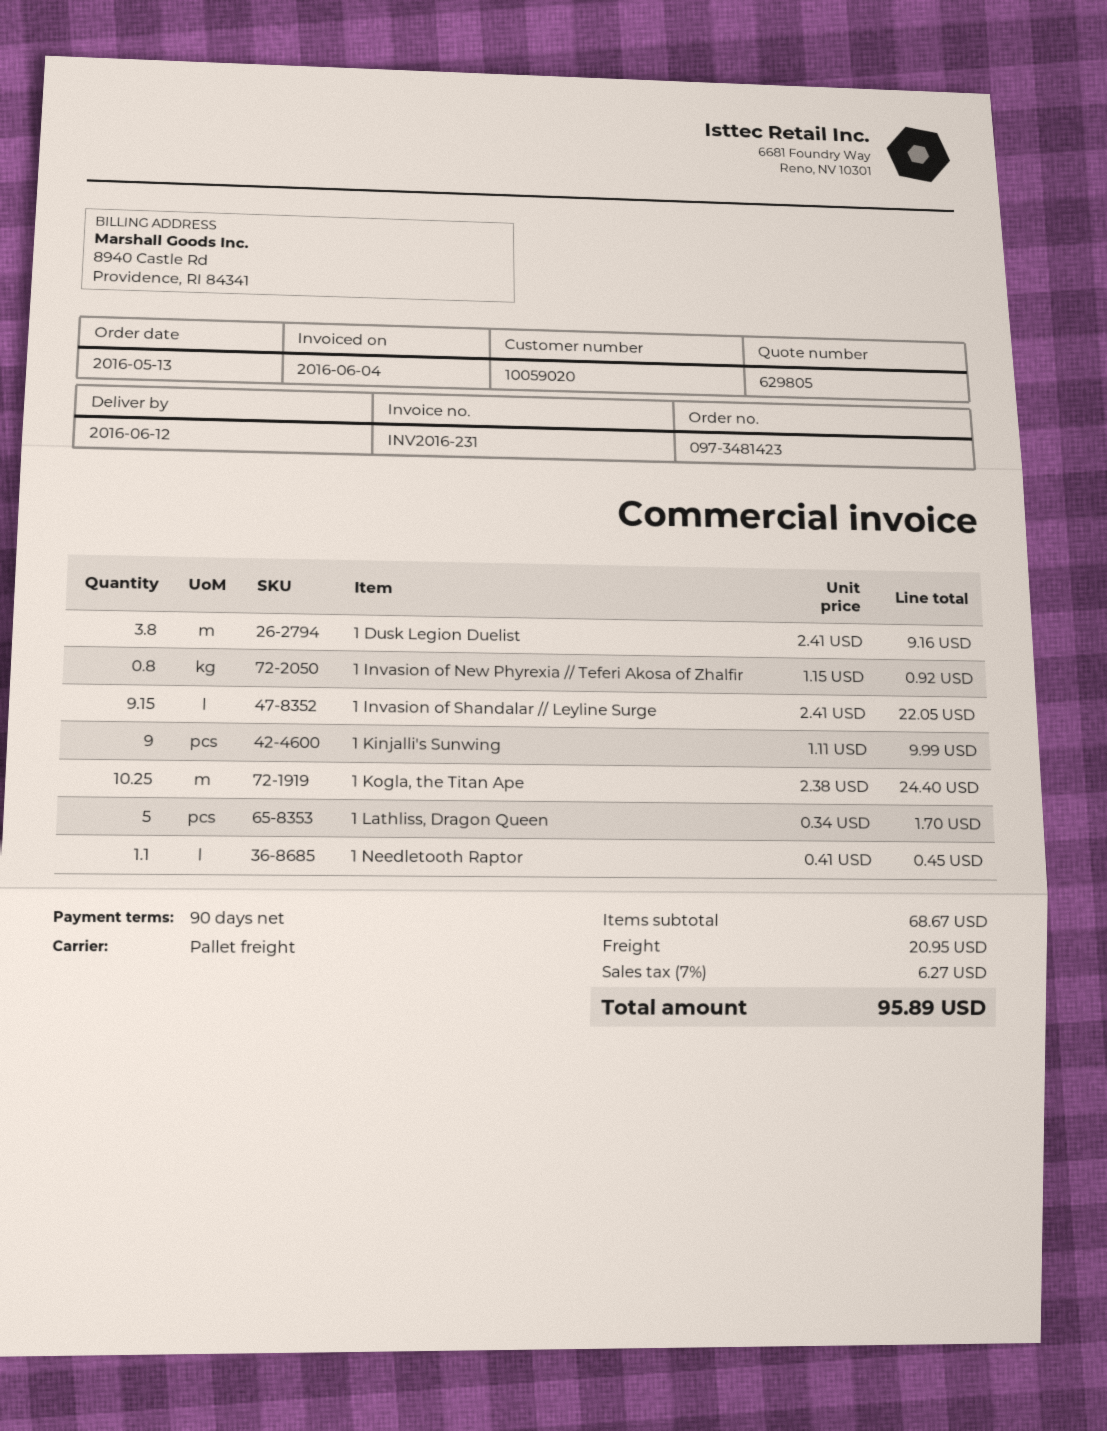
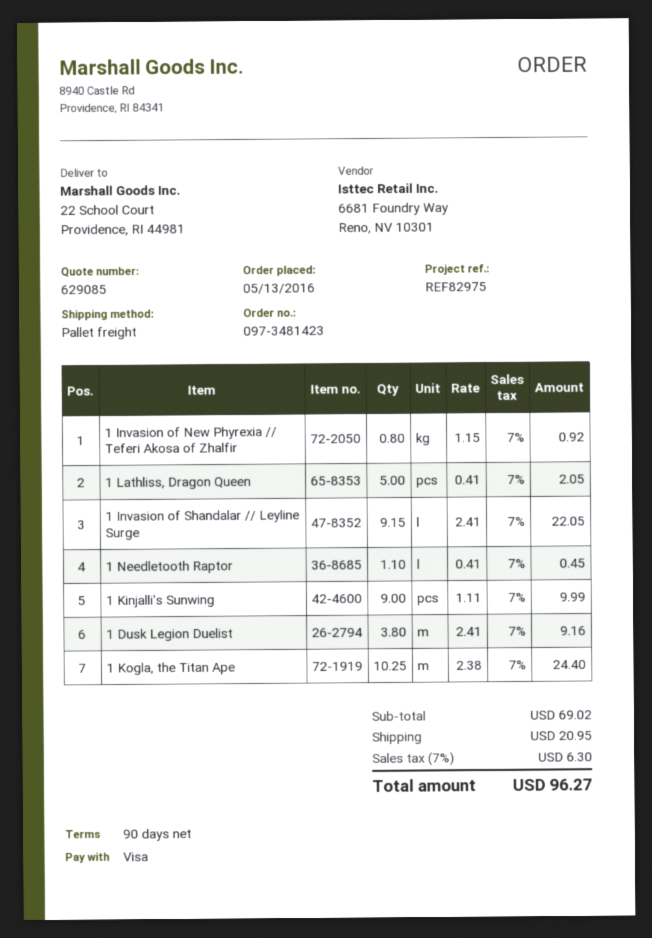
quote number: 629805 -> 629085
1 Lathliss, Dragon Queen: 5 x 0.34 = 1.70 -> 5 x 0.41 = 2.05
subtotal: 68.67 -> 69.02
tax: 7% = 6.27 -> 7% = 6.30
total: 95.89 -> 96.27

